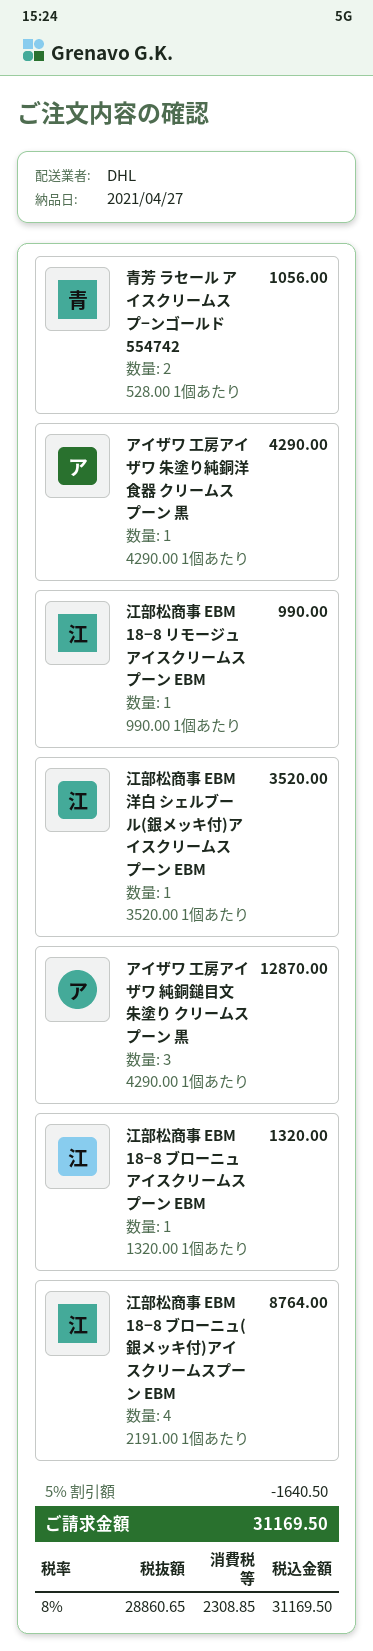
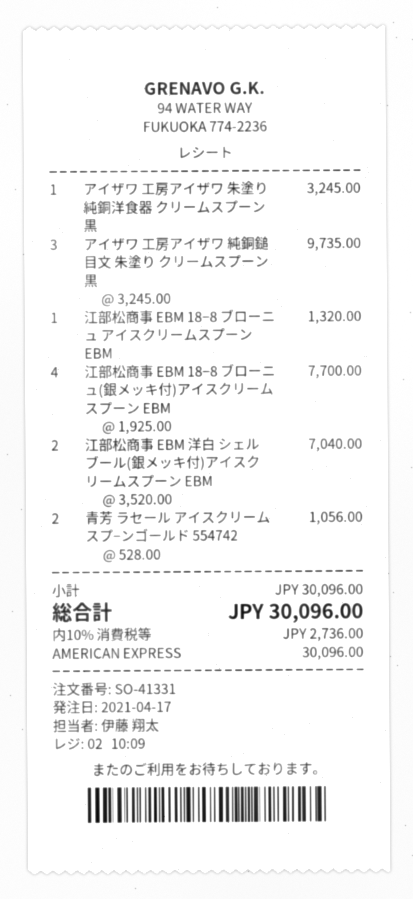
アイザワ 工房アイザワ 朱塗り純銅洋食器 クリームスプーン 黒: 1 x 4290.00 = 4290.00 -> 1 x 3245.00 = 3245.00
江部松商事 EBM 18−8 リモージュ アイスクリームスプーン EBM: 1 x 990.00 = 990.00 -> none
江部松商事 EBM 洋白 シェルブール(銀メッキ付)アイスクリームスプーン EBM: 1 x 3520.00 = 3520.00 -> 2 x 3520.00 = 7040.00
アイザワ 工房アイザワ 純銅鎚目文 朱塗り クリームスプーン 黒: 3 x 4290.00 = 12870.00 -> 3 x 3245.00 = 9735.00
江部松商事 EBM 18−8 ブローニュ(銀メッキ付)アイスクリームスプーン EBM: 4 x 2191.00 = 8764.00 -> 4 x 1925.00 = 7700.00
discount: 5% = 1640.50 -> none
tax: 8% = 2308.85 -> 10% = 2736.00
total: 31169.50 -> 30096.00

